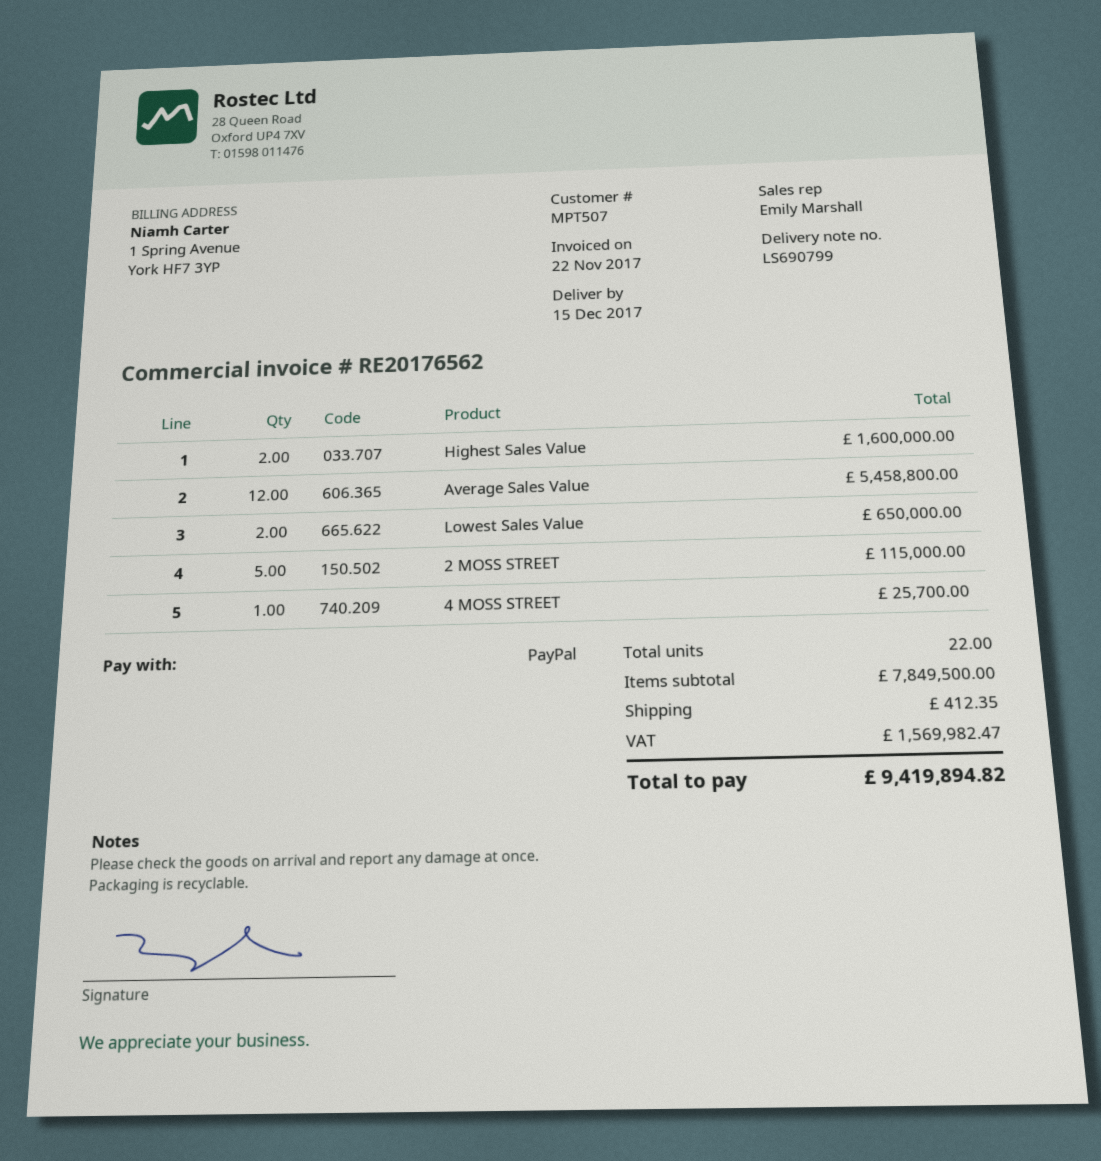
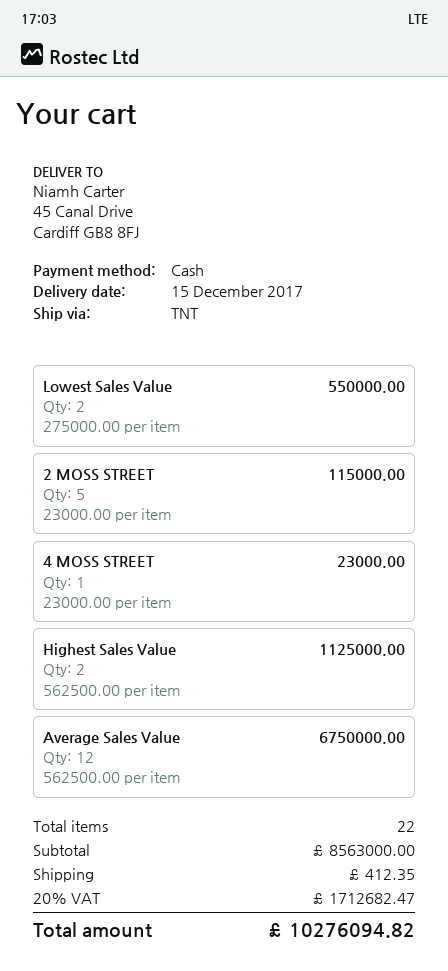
payment method: PayPal -> cash
Highest Sales Value: 2 for 1600000.00 -> 2 for 1125000.00
Average Sales Value: 12 for 5458800.00 -> 12 for 6750000.00
Lowest Sales Value: 2 for 650000.00 -> 2 for 550000.00
4 MOSS STREET: 1 for 25700.00 -> 1 for 23000.00
subtotal: 7849500.00 -> 8563000.00
tax: 1569982.47 -> 1712682.47
total: 9419894.82 -> 10276094.82

